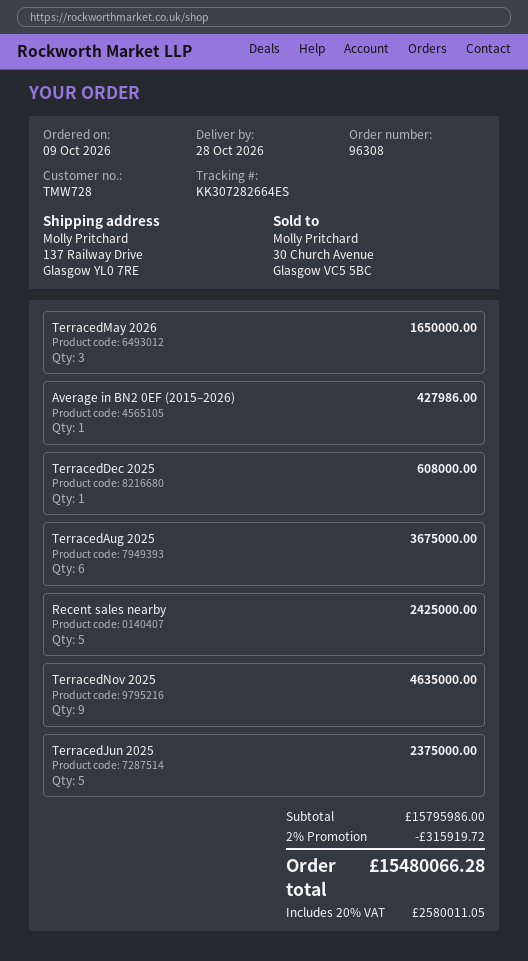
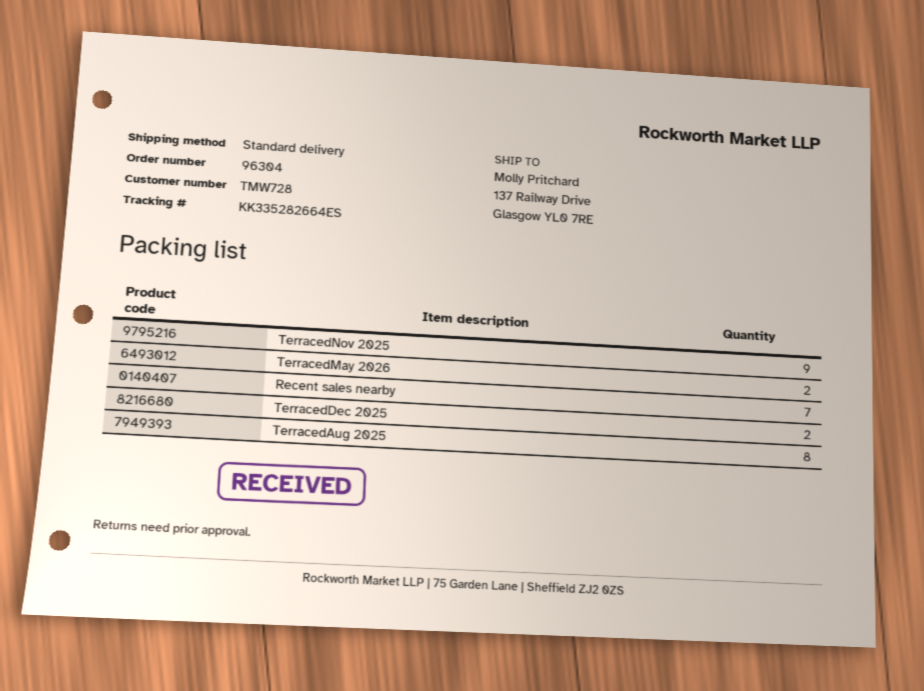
order number: 96308 -> 96304
tracking number: KK307282664ES -> KK335282664ES
TerracedMay 2026: 3 -> 2
Average in BN2 0EF (2015–2026): 1 -> none
TerracedDec 2025: 1 -> 2
TerracedAug 2025: 6 -> 8
Recent sales nearby: 5 -> 7
TerracedJun 2025: 5 -> none

